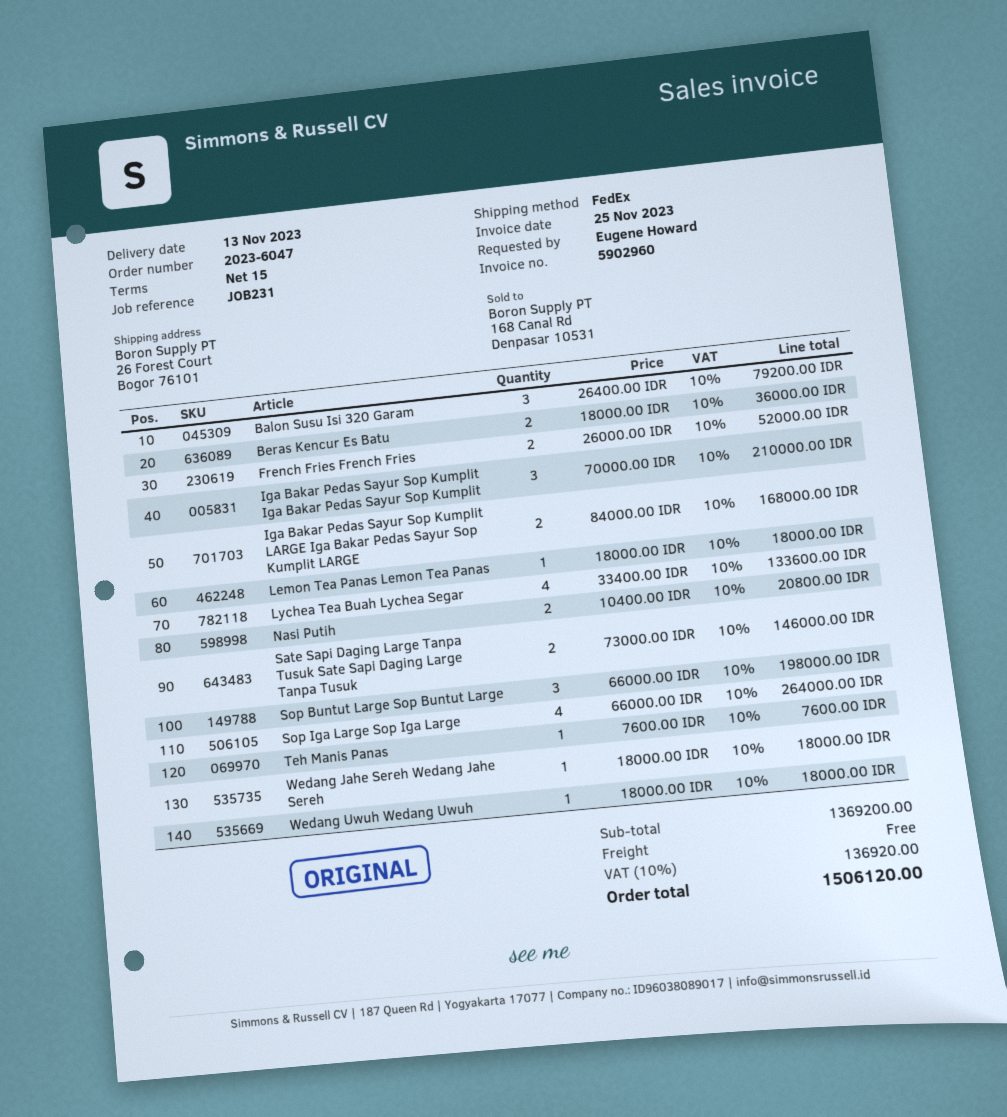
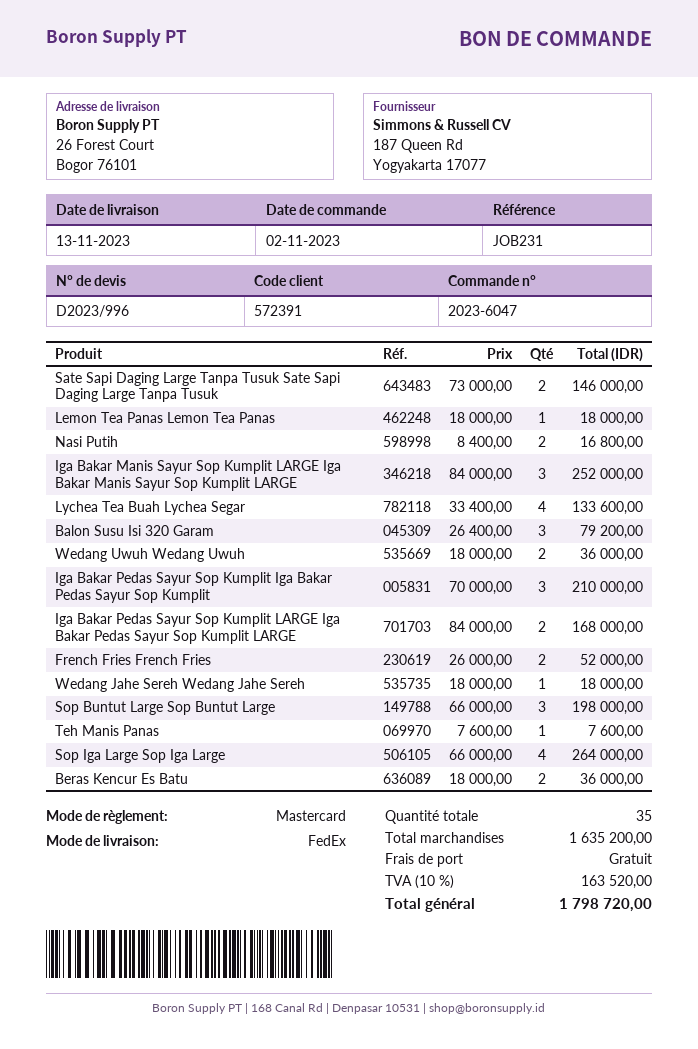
Nasi Putih: 2 x 10400.00 = 20800.00 -> 2 x 8400.00 = 16800.00
Wedang Uwuh Wedang Uwuh: 1 x 18000.00 = 18000.00 -> 2 x 18000.00 = 36000.00
Iga Bakar Manis Sayur Sop Kumplit LARGE Iga Bakar Manis Sayur Sop Kumplit LARGE: none -> 3 x 84000.00 = 252000.00
subtotal: 1369200.00 -> 1635200.00
tax: 10% = 136920.00 -> 10% = 163520.00
total: 1506120.00 -> 1798720.00

